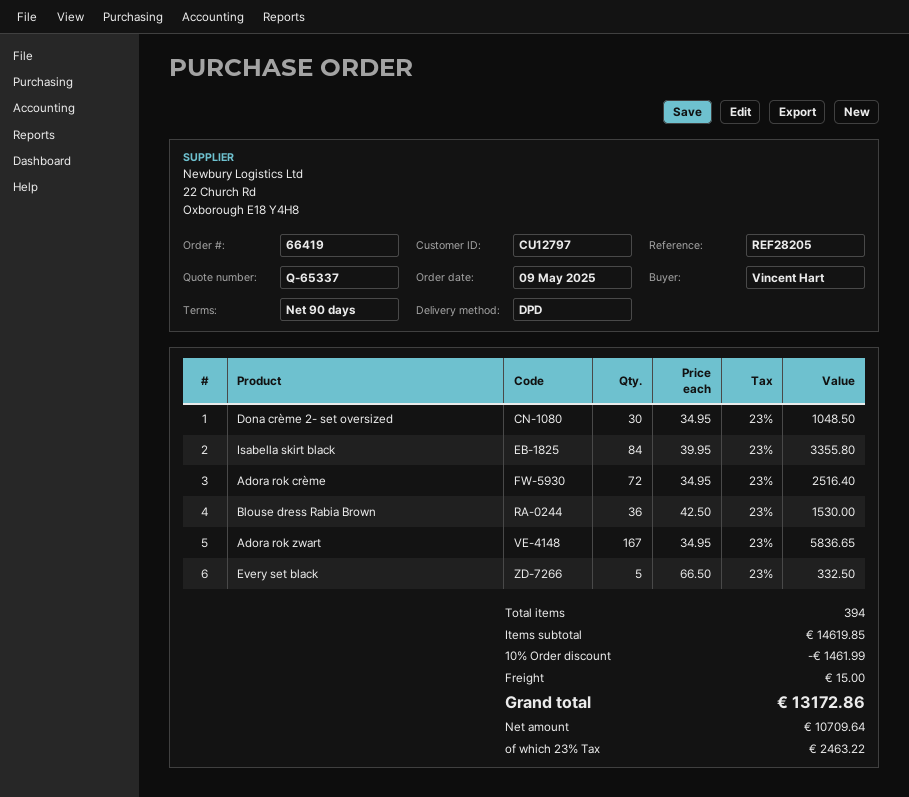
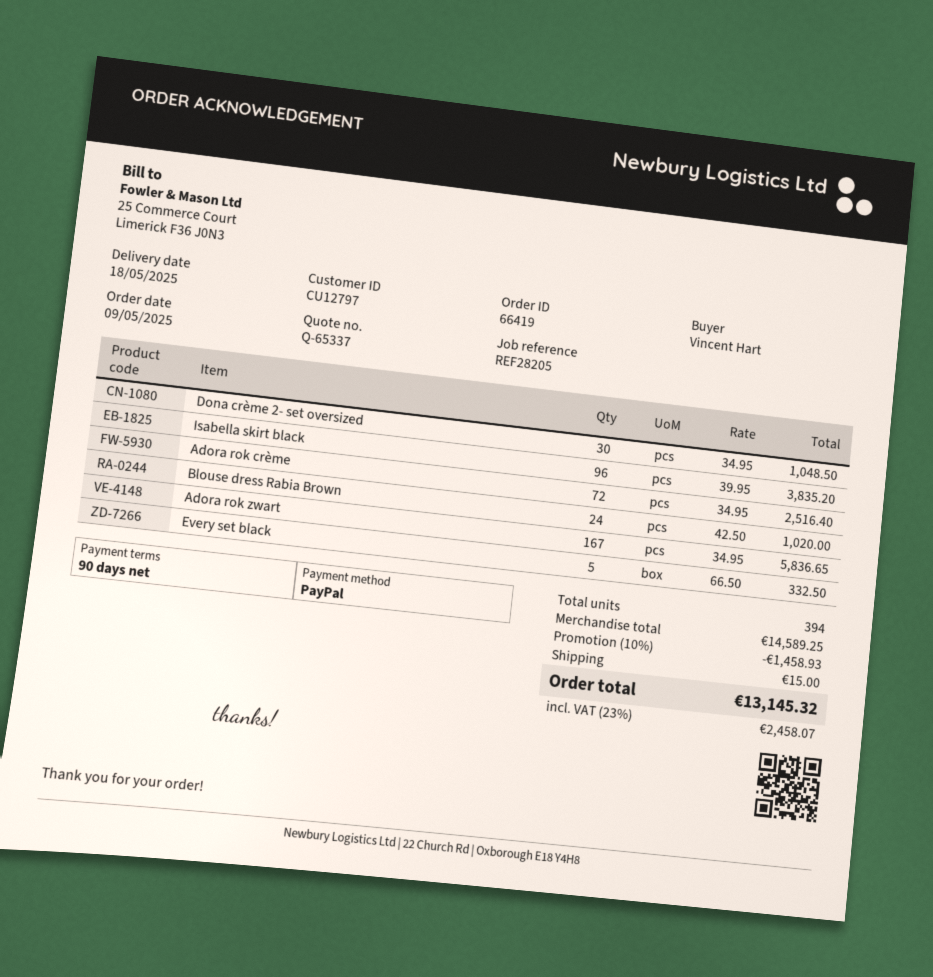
Isabella skirt black: 84 x 39.95 = 3355.80 -> 96 x 39.95 = 3835.20
Blouse dress Rabia Brown: 36 x 42.50 = 1530.00 -> 24 x 42.50 = 1020.00
subtotal: 14619.85 -> 14589.25
discount: 10% = 1461.99 -> 10% = 1458.93
tax: 23% = 2463.22 -> 23% = 2458.07
total: 13172.86 -> 13145.32

